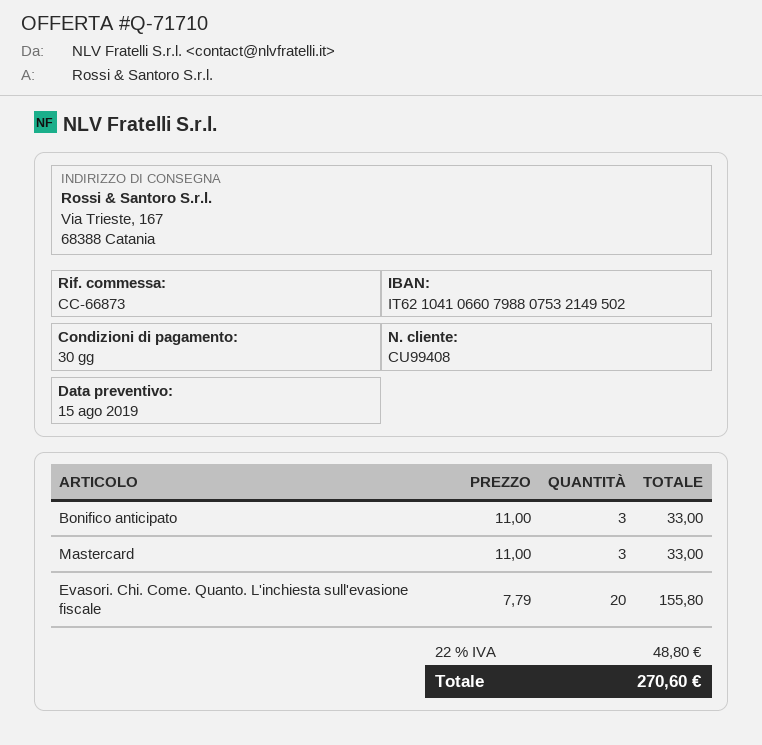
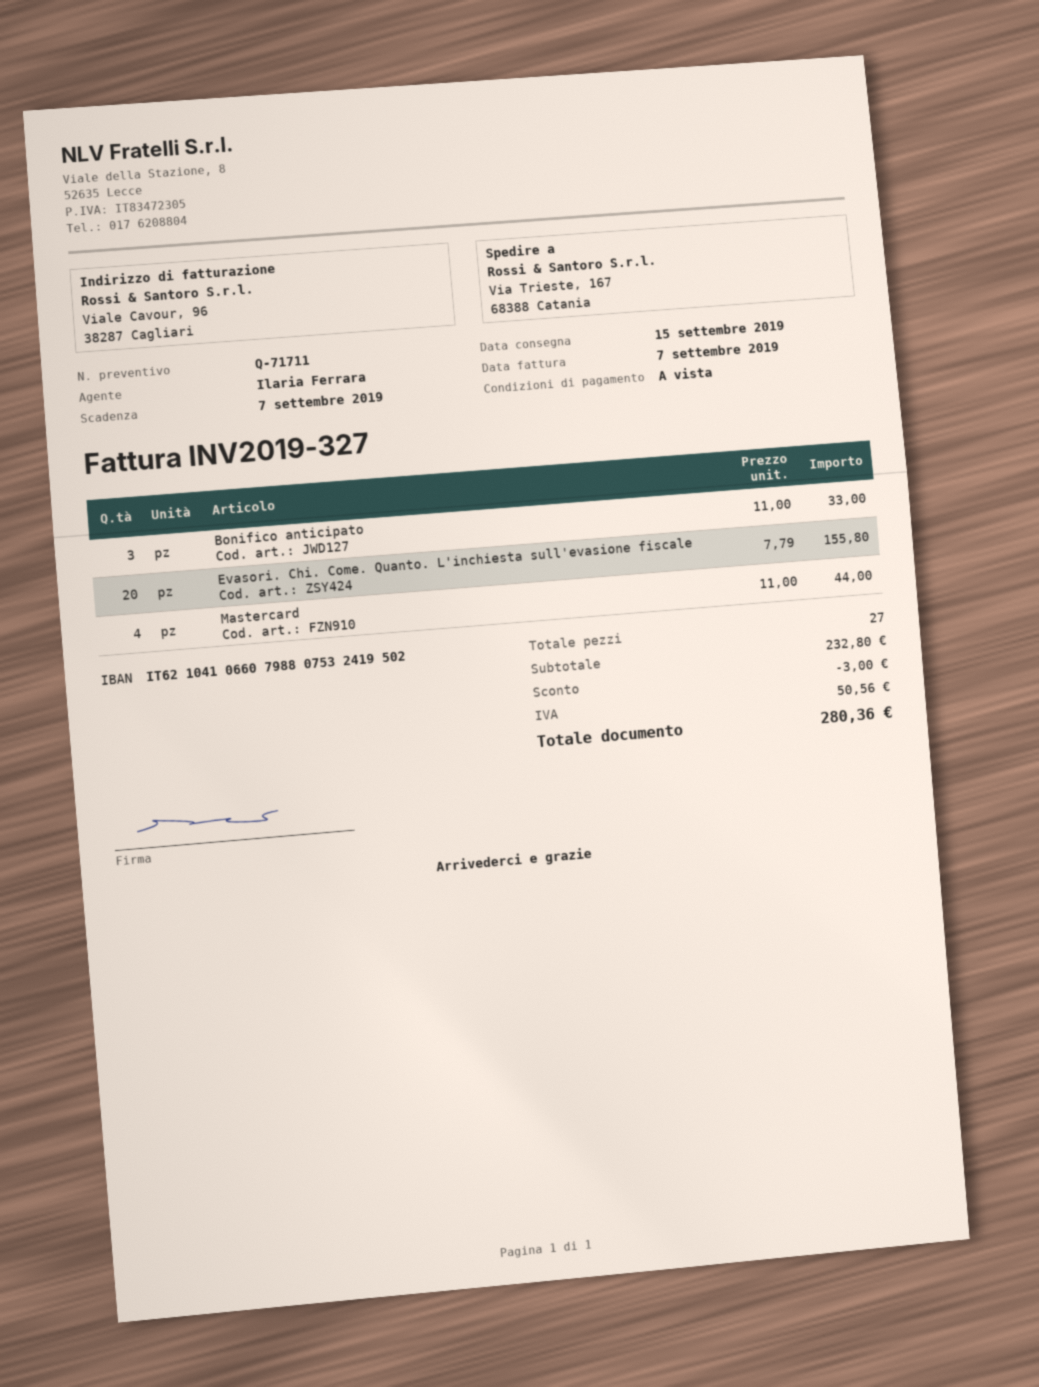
quote number: Q-71710 -> Q-71711
payment terms: 30 days -> on receipt
bank account: IT6210410660798807532149502 -> IT6210410660798807532419502
Mastercard: 3 x 11.00 = 33.00 -> 4 x 11.00 = 44.00
discount: none -> 3.00
tax: 48.80 -> 50.56
total: 270.60 -> 280.36

